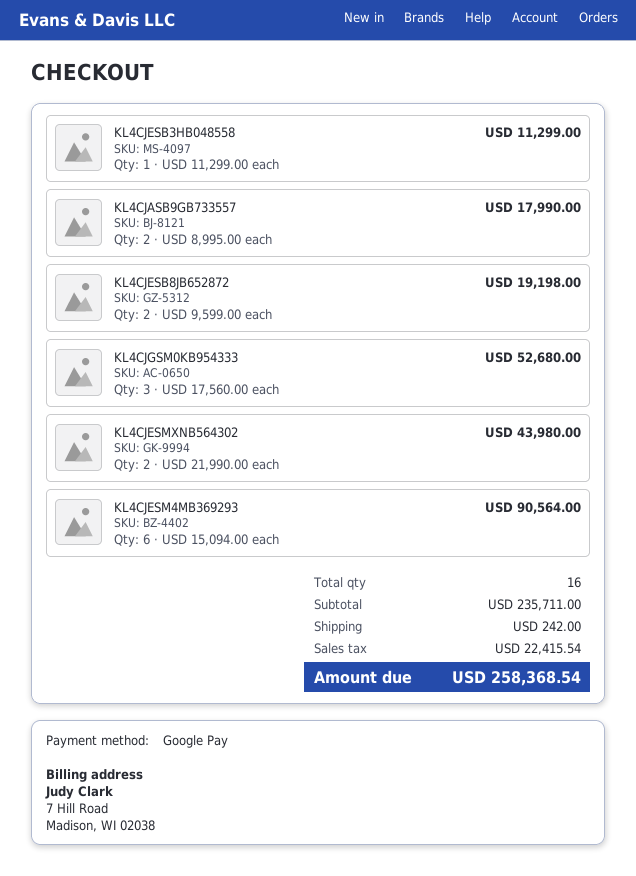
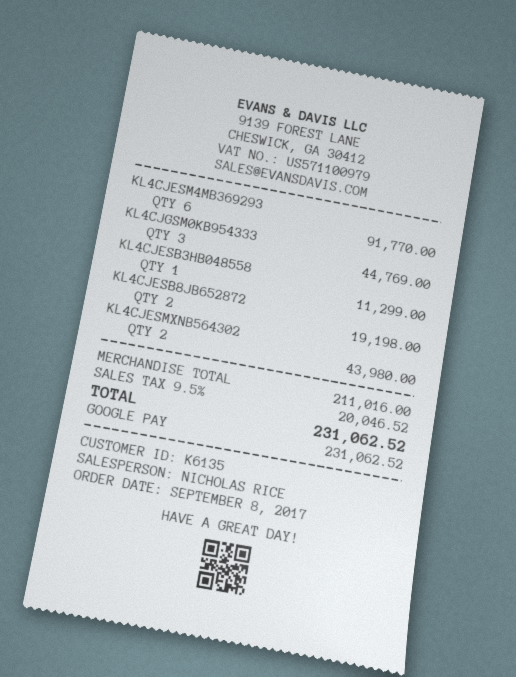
KL4CJASB9GB733557: 2 for 17990.00 -> none
KL4CJGSM0KB954333: 3 for 52680.00 -> 3 for 44769.00
KL4CJESM4MB369293: 6 for 90564.00 -> 6 for 91770.00
subtotal: 235711.00 -> 211016.00
shipping: 242.00 -> none
tax: 22415.54 -> 20046.52
total: 258368.54 -> 231062.52

